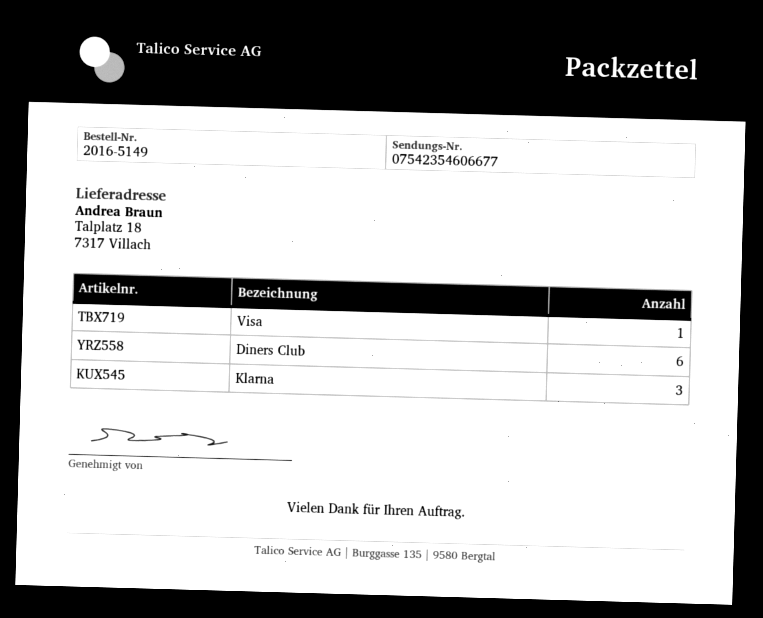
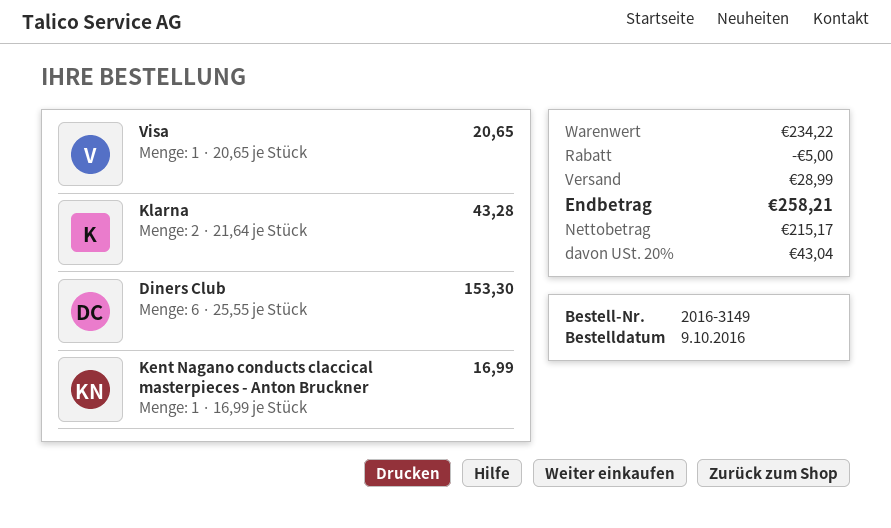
order number: 2016-5149 -> 2016-3149
Klarna: 3 -> 2
Kent Nagano conducts claccical masterpieces - Anton Bruckner: none -> 1

